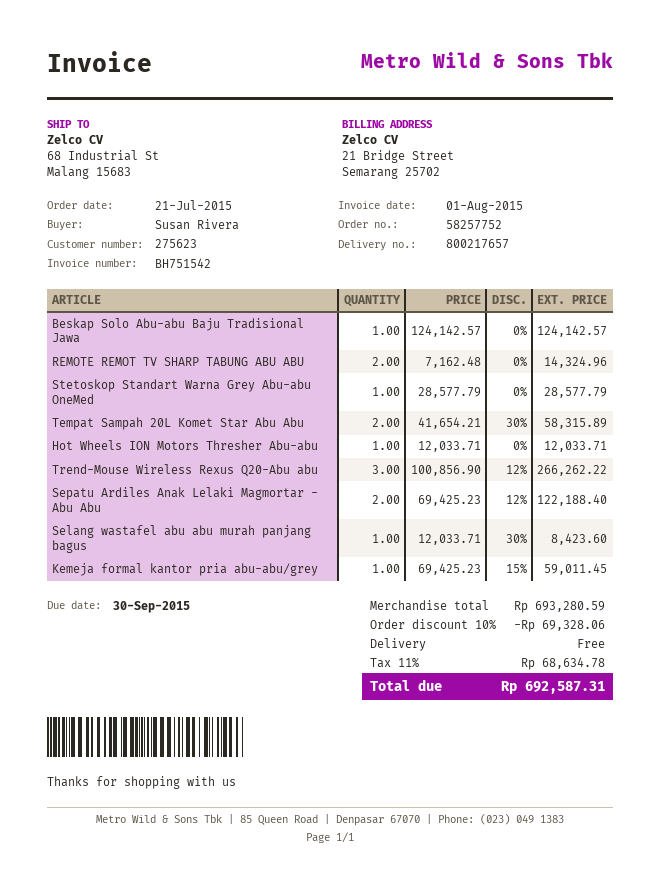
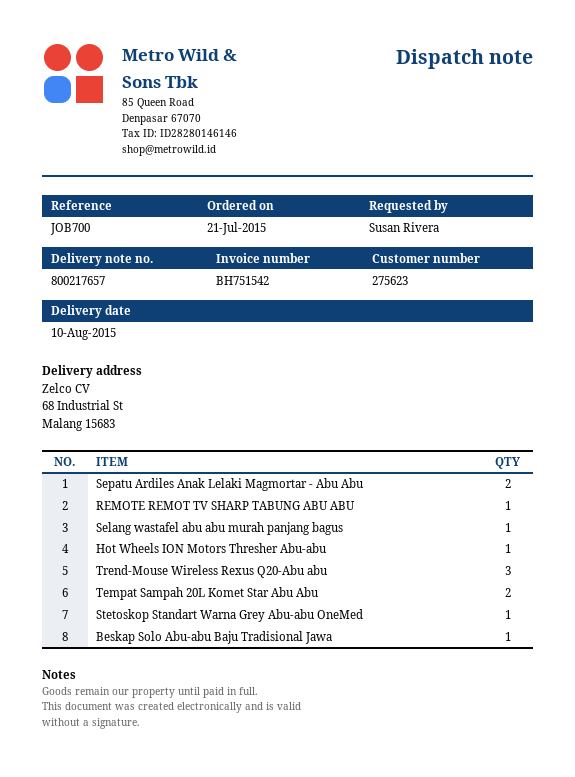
REMOTE REMOT TV SHARP TABUNG ABU ABU: 2 -> 1
Kemeja formal kantor pria abu-abu/grey: 1 -> none

